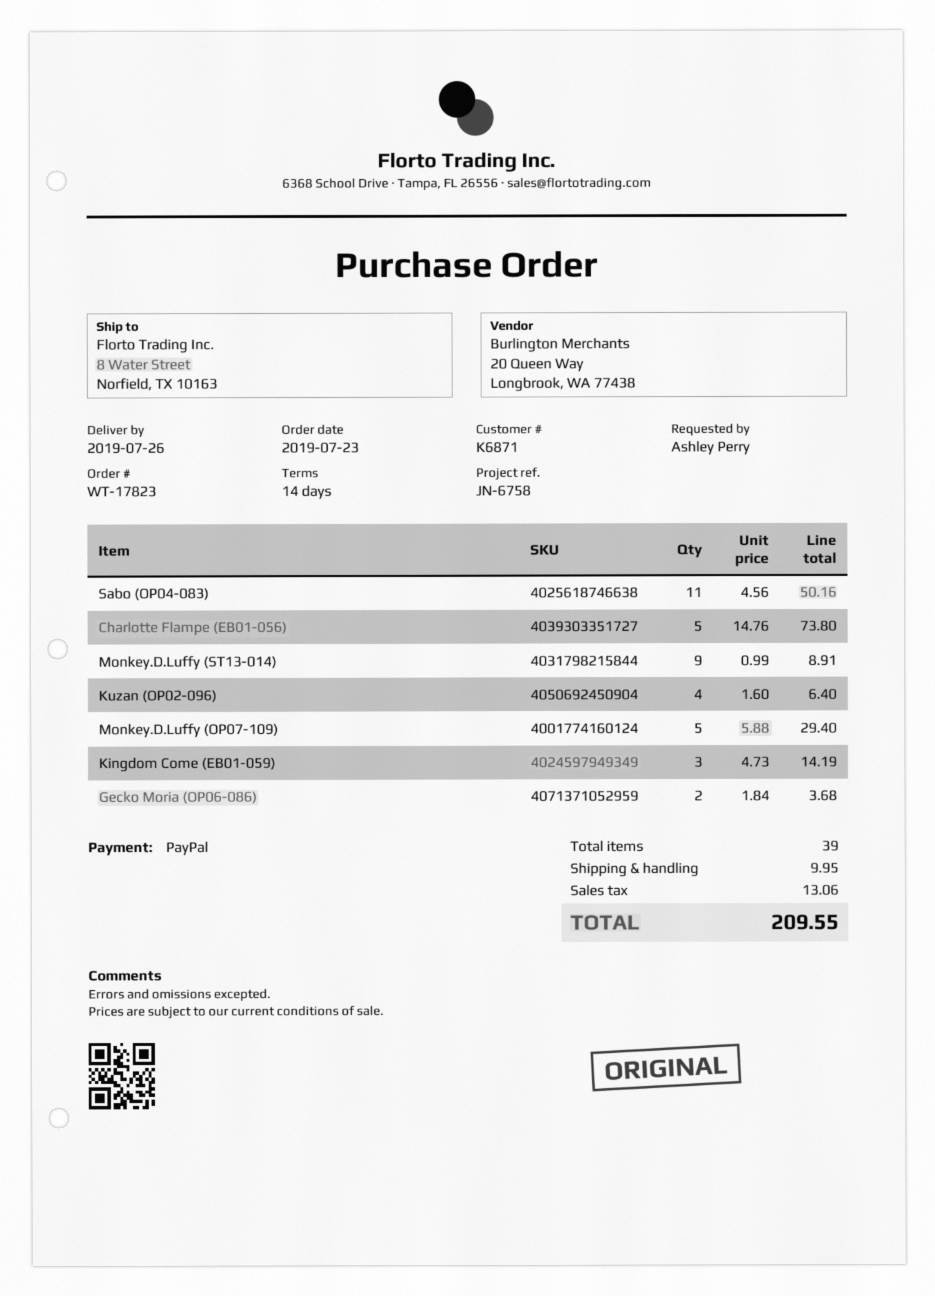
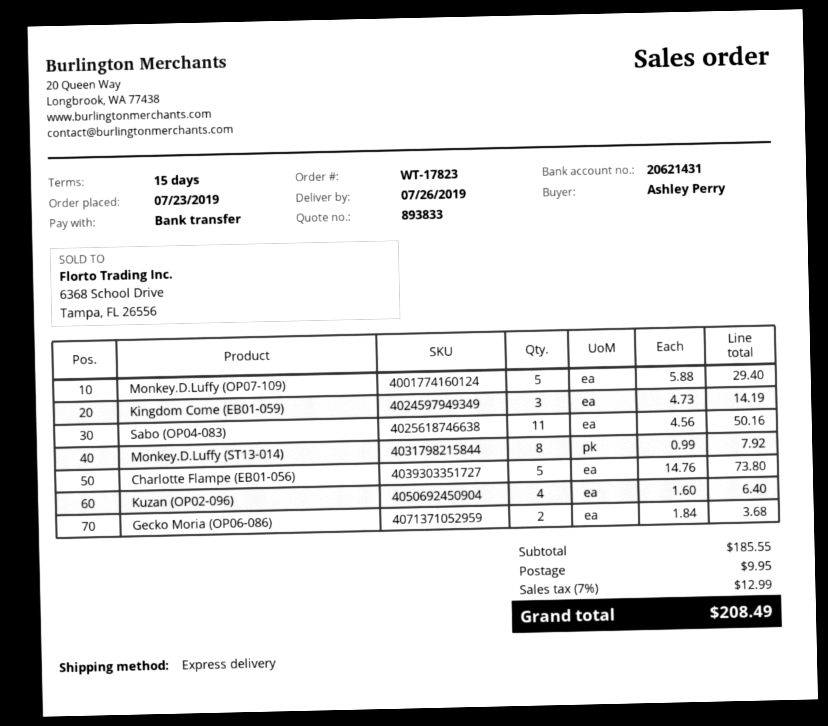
payment terms: 14 days -> 15 days
payment method: PayPal -> bank transfer
Monkey.D.Luffy (ST13-014): 9 x 0.99 = 8.91 -> 8 x 0.99 = 7.92
tax: 13.06 -> 12.99
total: 209.55 -> 208.49

